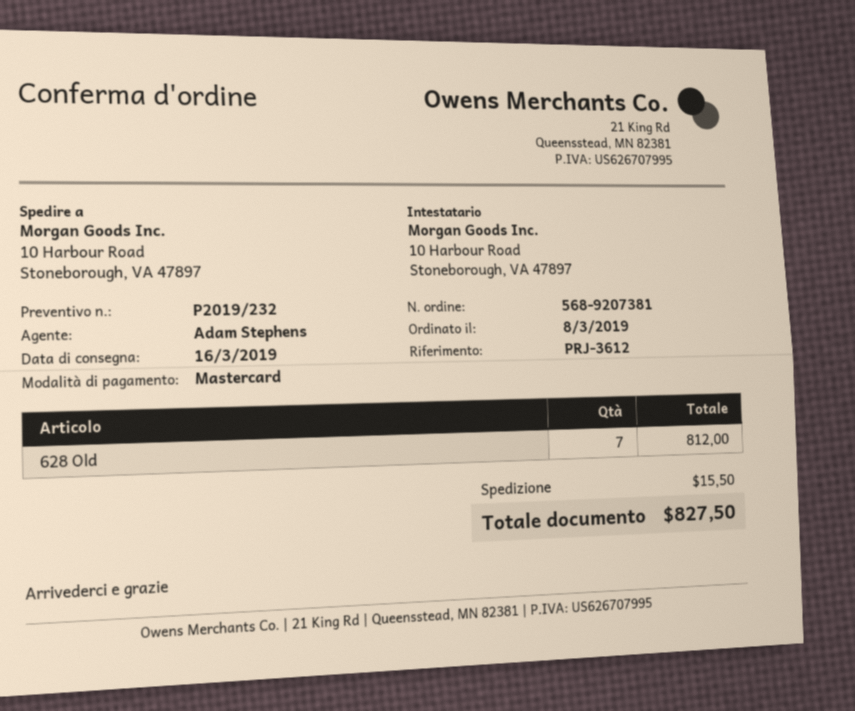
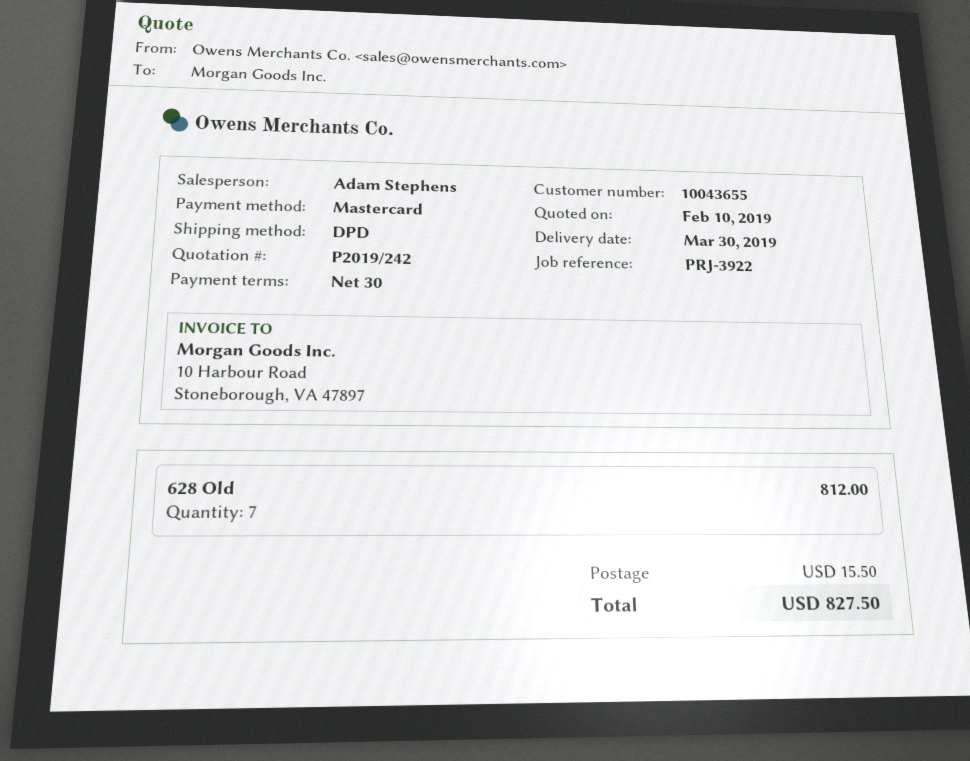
quote number: P2019/232 -> P2019/242
delivery date: 2019-03-16 -> 2019-03-30
reference: PRJ-3612 -> PRJ-3922

